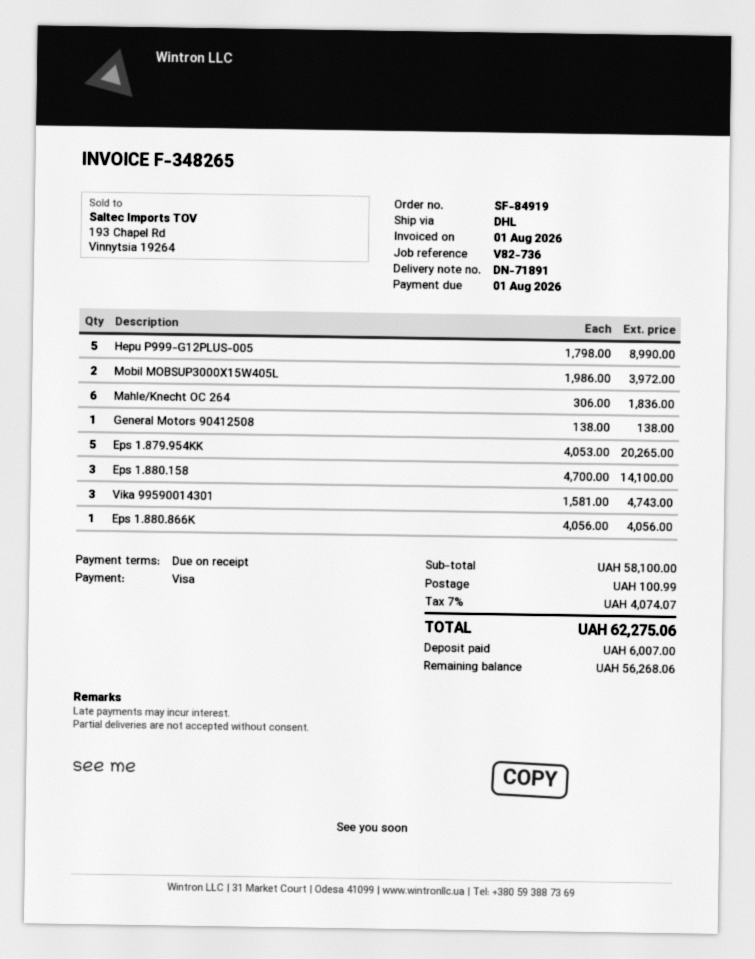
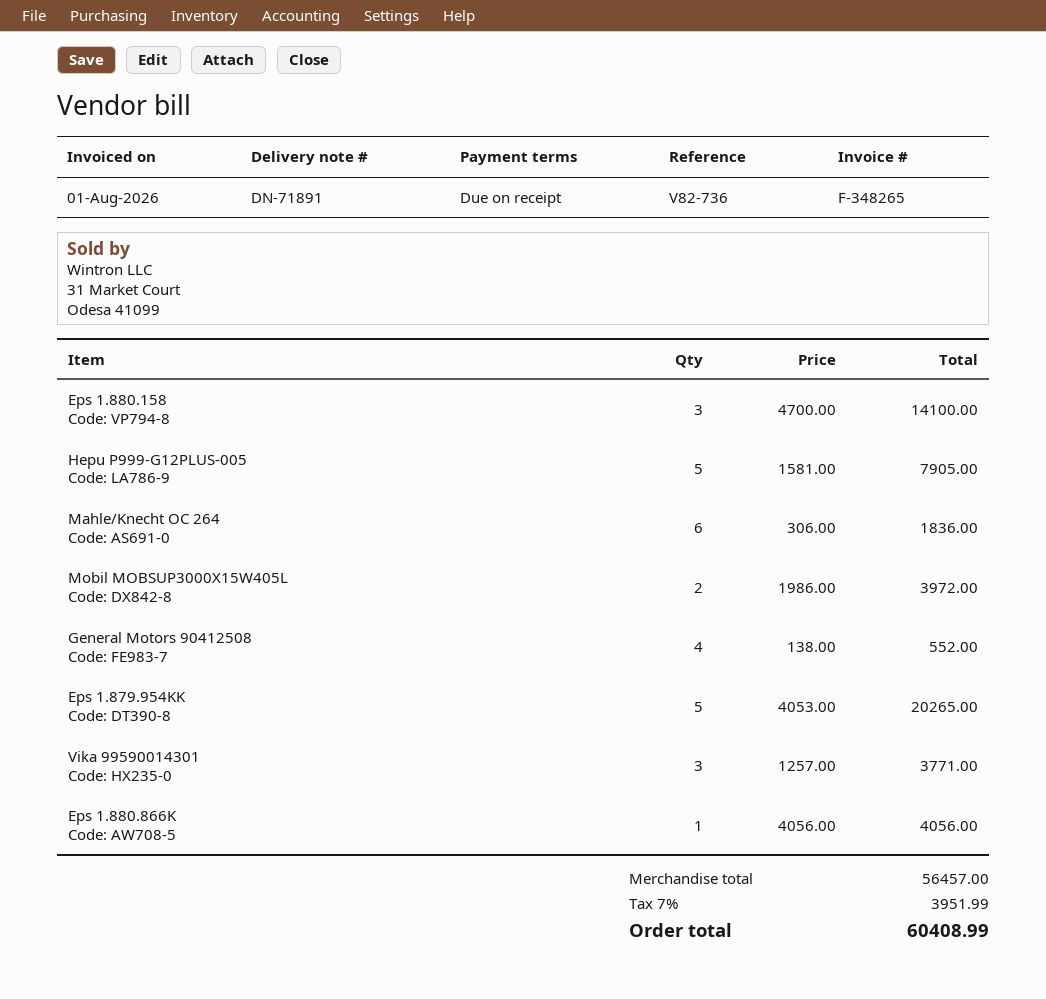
Hepu P999-G12PLUS-005: 5 x 1798.00 = 8990.00 -> 5 x 1581.00 = 7905.00
General Motors 90412508: 1 x 138.00 = 138.00 -> 4 x 138.00 = 552.00
Vika 99590014301: 3 x 1581.00 = 4743.00 -> 3 x 1257.00 = 3771.00
subtotal: 58100.00 -> 56457.00
shipping: 100.99 -> none
tax: 7% = 4074.07 -> 7% = 3951.99
total: 62275.06 -> 60408.99

